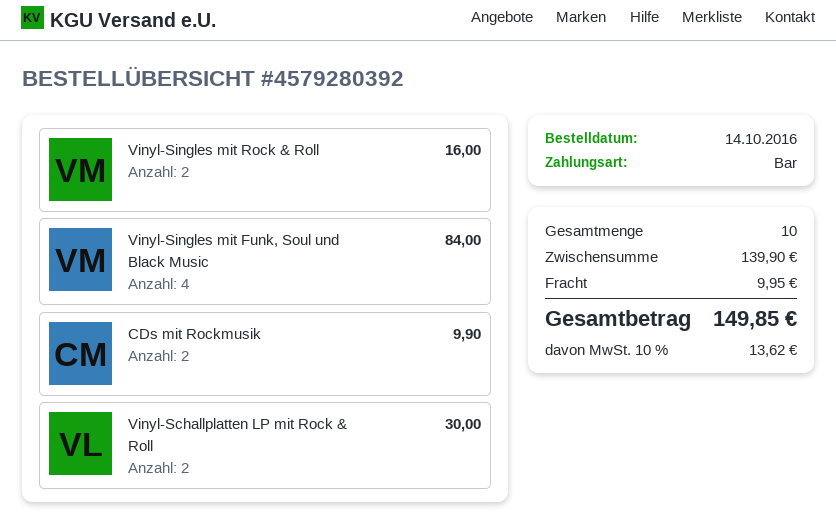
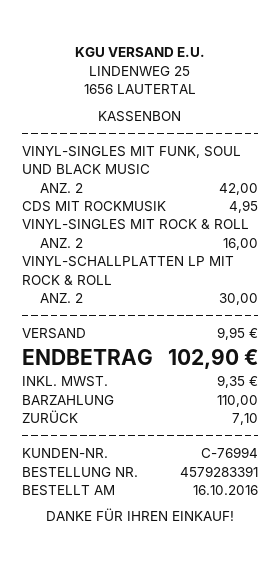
order number: 4579280392 -> 4579283391
order date: 2016-10-14 -> 2016-10-16
Vinyl-Singles mit Funk, Soul und Black Music: 4 for 84.00 -> 2 for 42.00
CDs mit Rockmusik: 2 for 9.90 -> 1 for 4.95
tax: 13.62 -> 9.35
total: 149.85 -> 102.90

